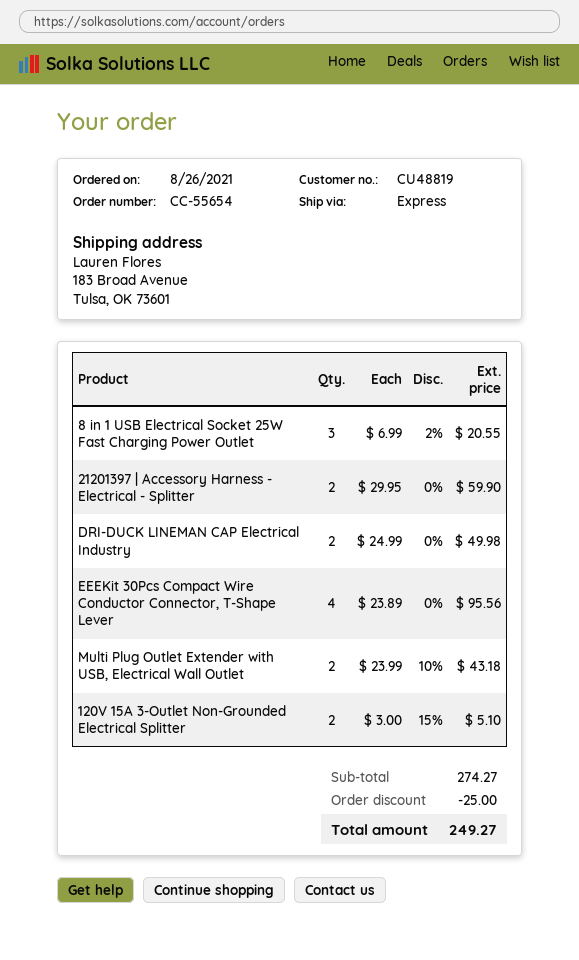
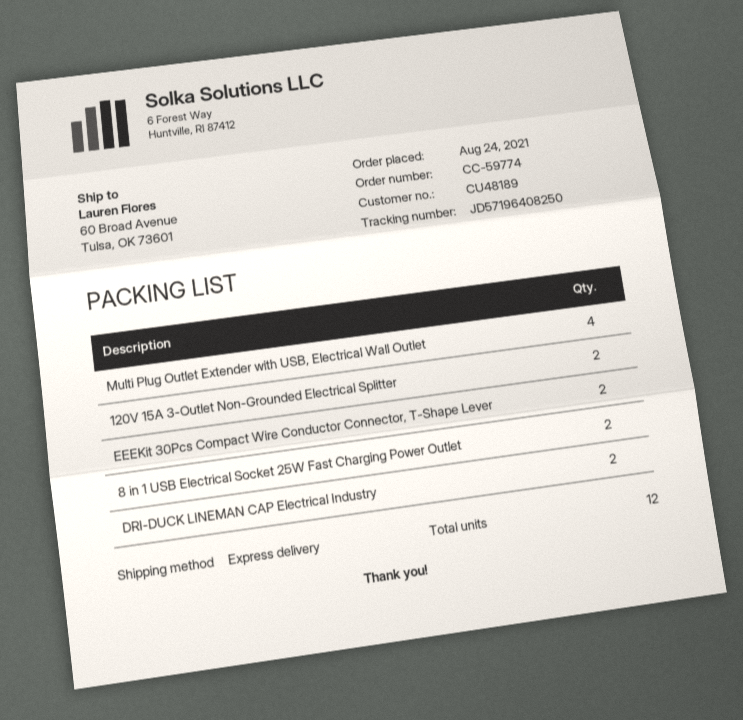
order number: CC-55654 -> CC-59774
order date: 2021-08-26 -> 2021-08-24
customer number: CU48819 -> CU48189
ship to: 183 Broad Avenue, Tulsa, OK 73601 -> 60 Broad Avenue, Tulsa, OK 73601
8 in 1 USB Electrical Socket 25W Fast Charging Power Outlet: 3 -> 2
21201397 | Accessory Harness - Electrical - Splitter: 2 -> none
EEEKit 30Pcs Compact Wire Conductor Connector, T-Shape Lever: 4 -> 2
Multi Plug Outlet Extender with USB, Electrical Wall Outlet: 2 -> 4

